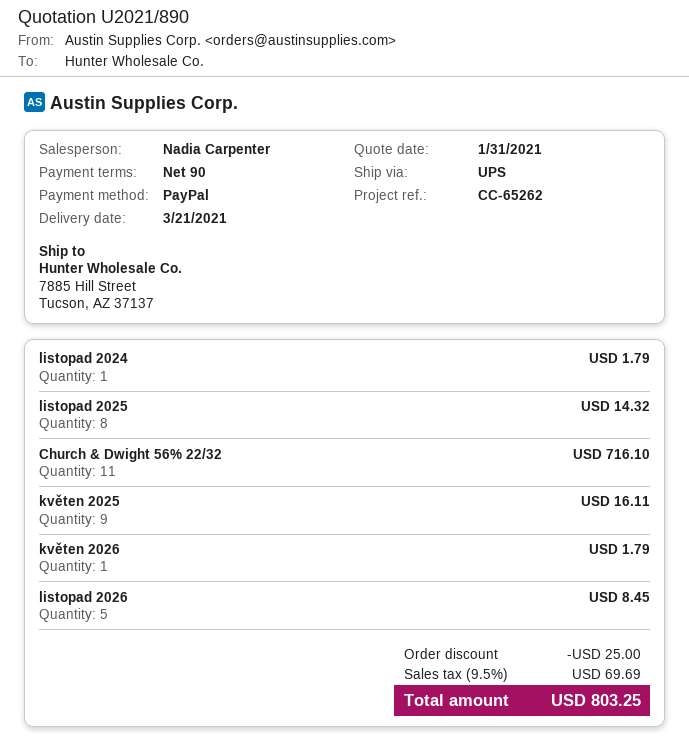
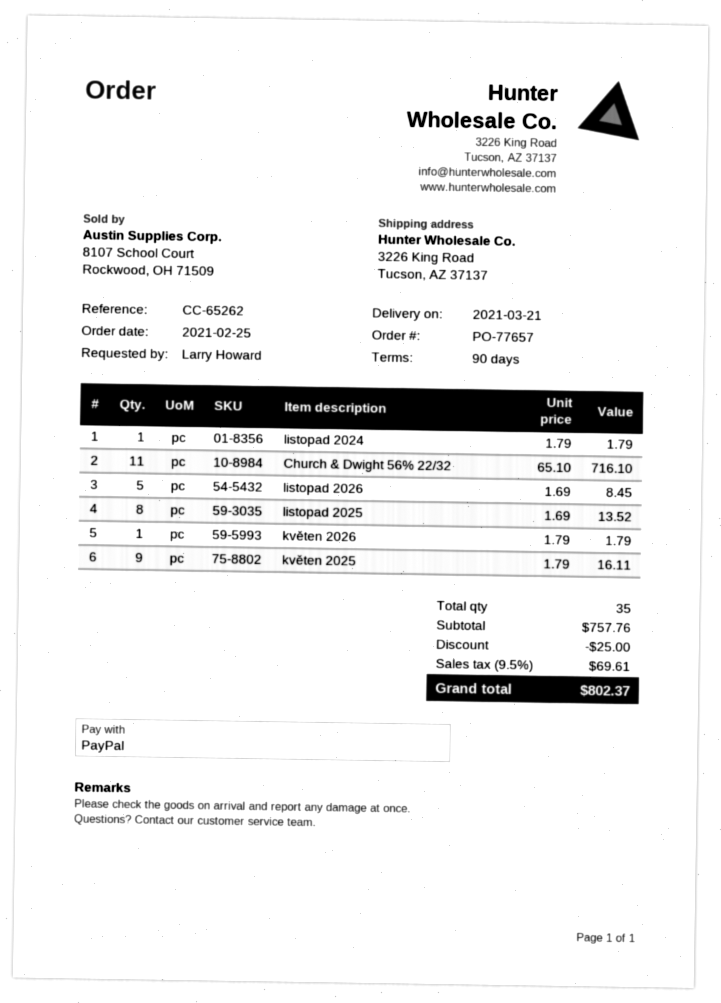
ship to: 7885 Hill Street, Tucson, AZ 37137 -> 3226 King Road, Tucson, AZ 37137
listopad 2025: 8 for 14.32 -> 8 for 13.52
tax: 9.5% = 69.69 -> 9.5% = 69.61
total: 803.25 -> 802.37

